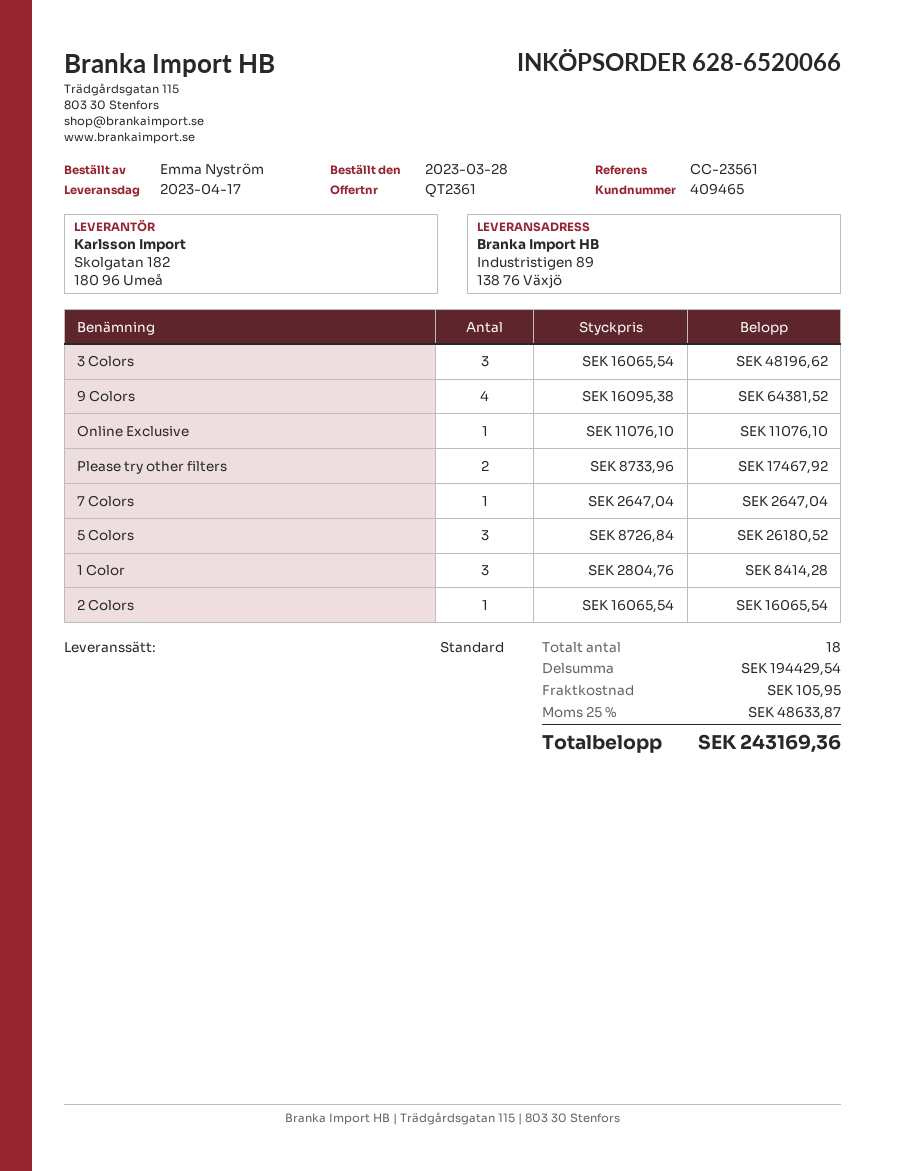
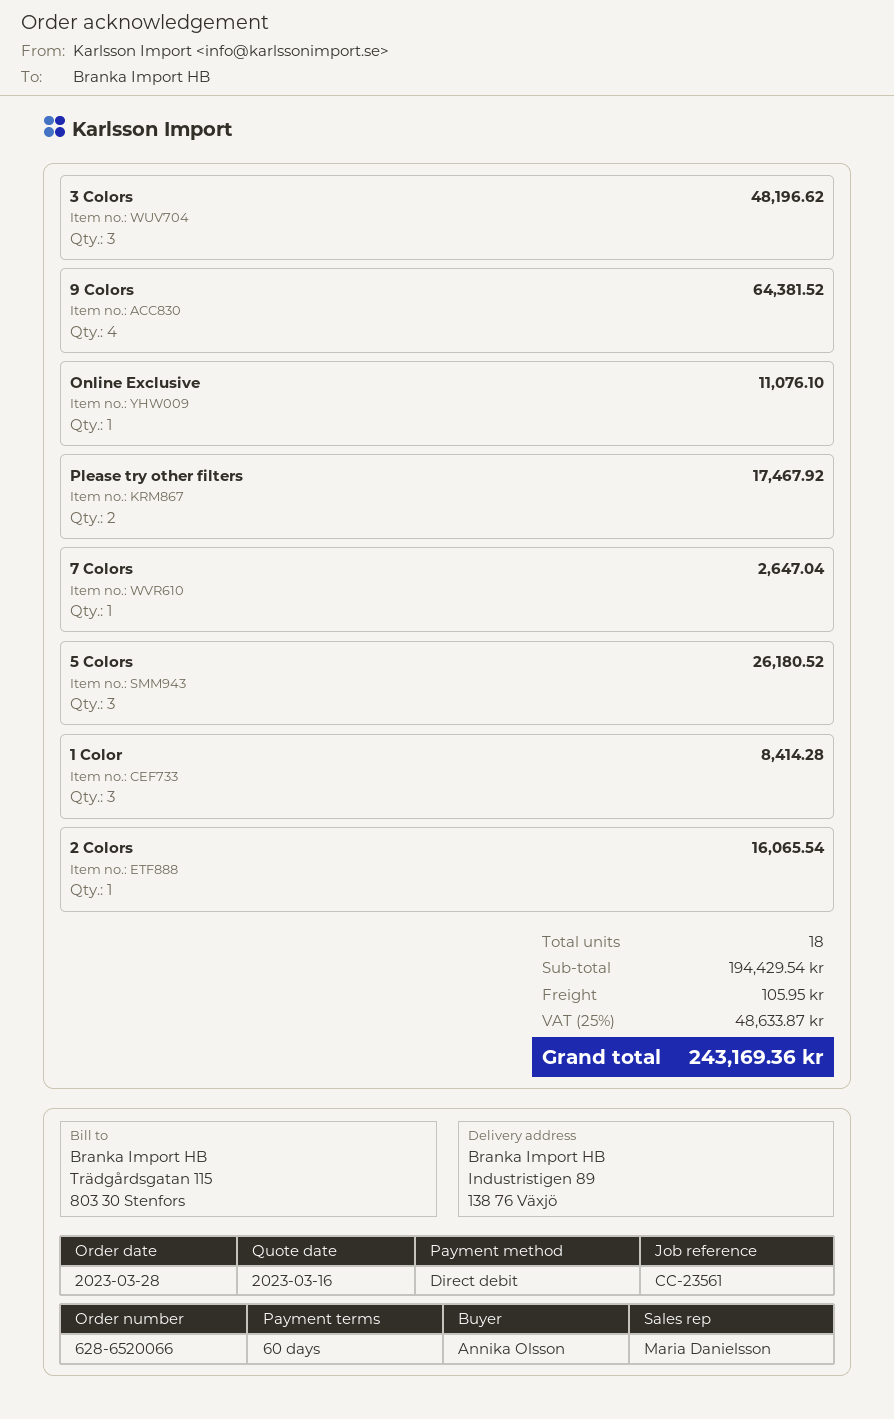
ordered by: Emma Nyström -> Annika Olsson

